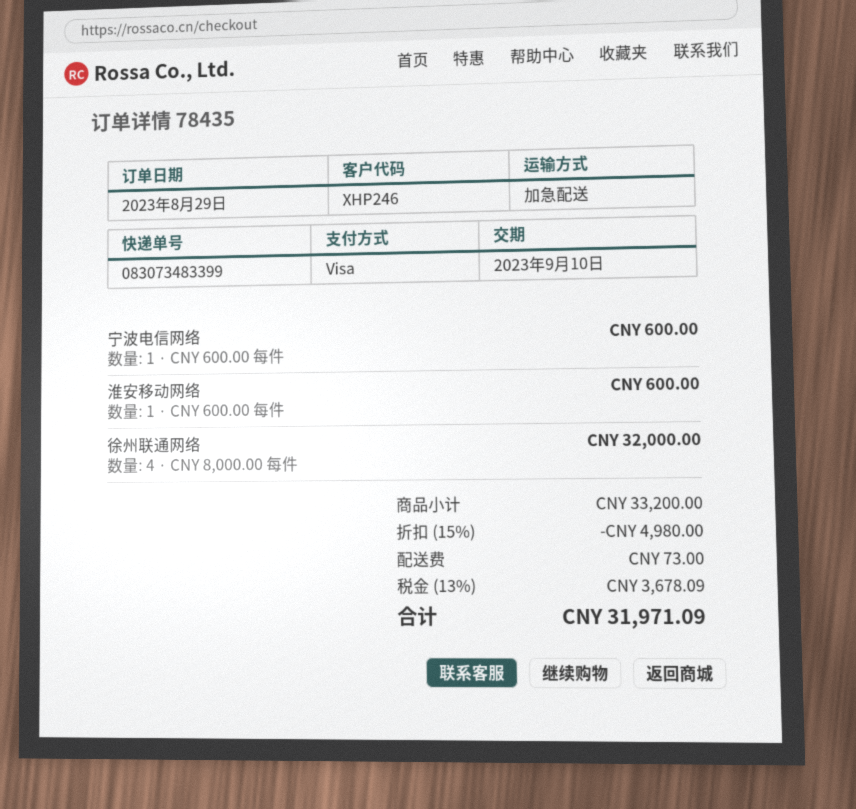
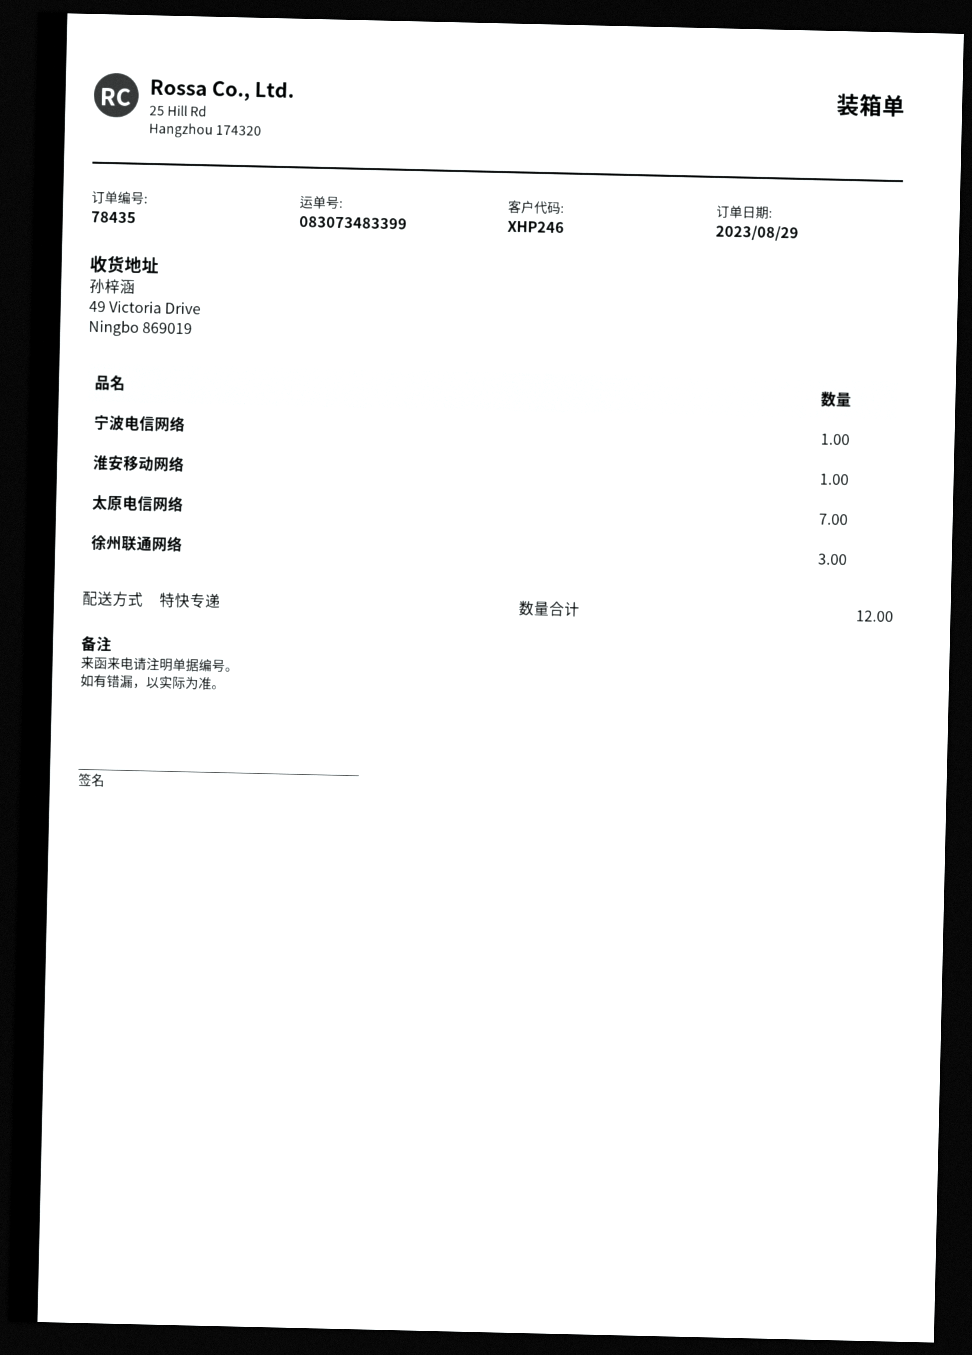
徐州联通网络: 4 -> 3
太原电信网络: none -> 7

